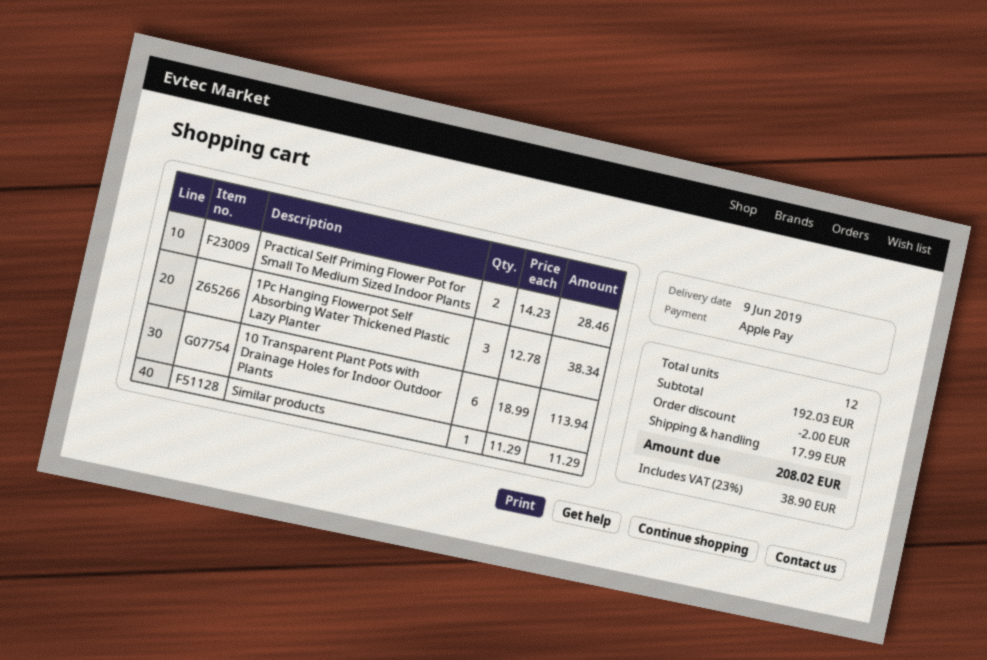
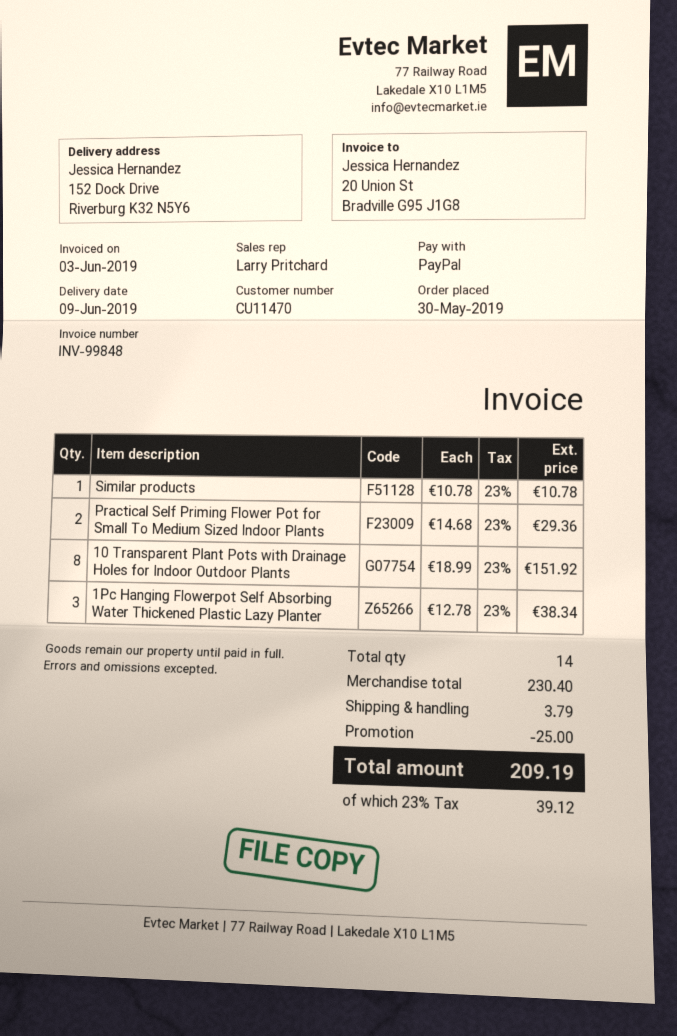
payment method: Apple Pay -> PayPal
Practical Self Priming Flower Pot for Small To Medium Sized Indoor Plants: 2 x 14.23 = 28.46 -> 2 x 14.68 = 29.36
10 Transparent Plant Pots with Drainage Holes for Indoor Outdoor Plants: 6 x 18.99 = 113.94 -> 8 x 18.99 = 151.92
Similar products: 1 x 11.29 = 11.29 -> 1 x 10.78 = 10.78
total quantity: 12 -> 14
subtotal: 192.03 -> 230.40
discount: 2.00 -> 25.00
shipping: 17.99 -> 3.79
tax: 23% = 38.90 -> 23% = 39.12
total: 208.02 -> 209.19

